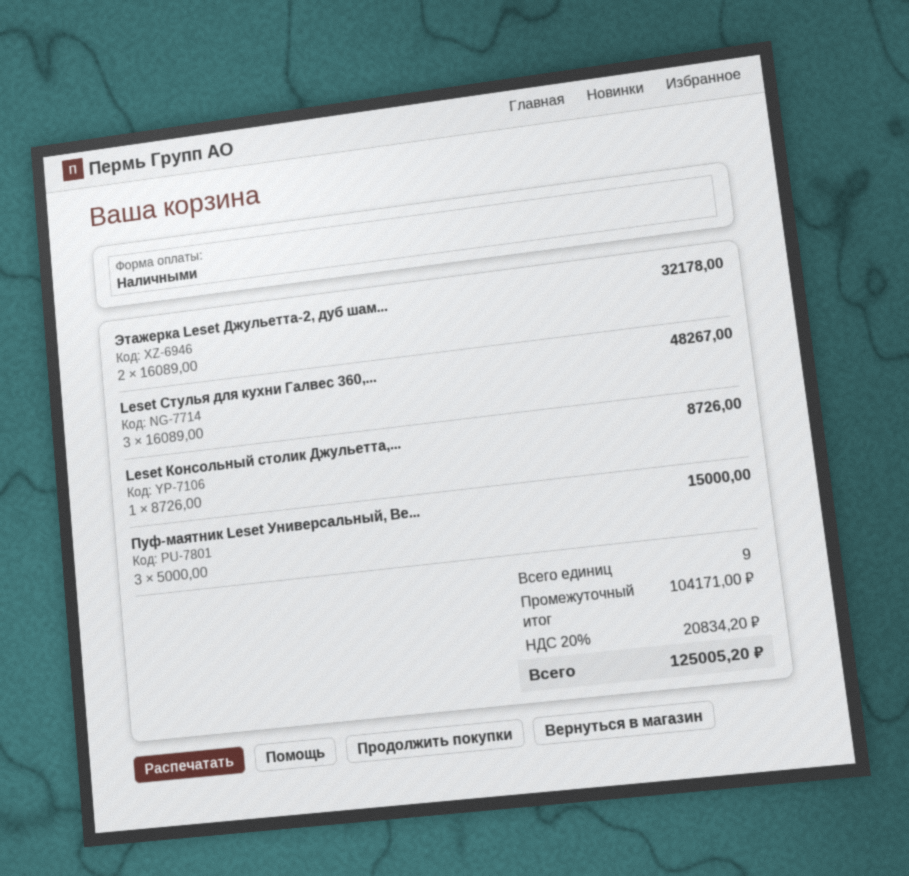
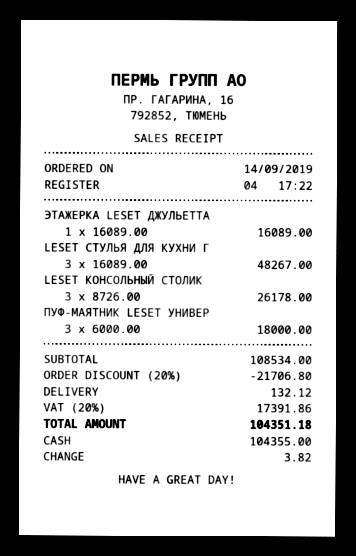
Этажерка Leset Джульетта-2, дуб шам...: 2 x 16089.00 = 32178.00 -> 1 x 16089.00 = 16089.00
Leset Консольный столик Джульетта,...: 1 x 8726.00 = 8726.00 -> 3 x 8726.00 = 26178.00
Пуф-маятник Leset Универсальный, Ве...: 3 x 5000.00 = 15000.00 -> 3 x 6000.00 = 18000.00
subtotal: 104171.00 -> 108534.00
discount: none -> 20% = 21706.80
shipping: none -> 132.12
tax: 20% = 20834.20 -> 20% = 17391.86
total: 125005.20 -> 104351.18

